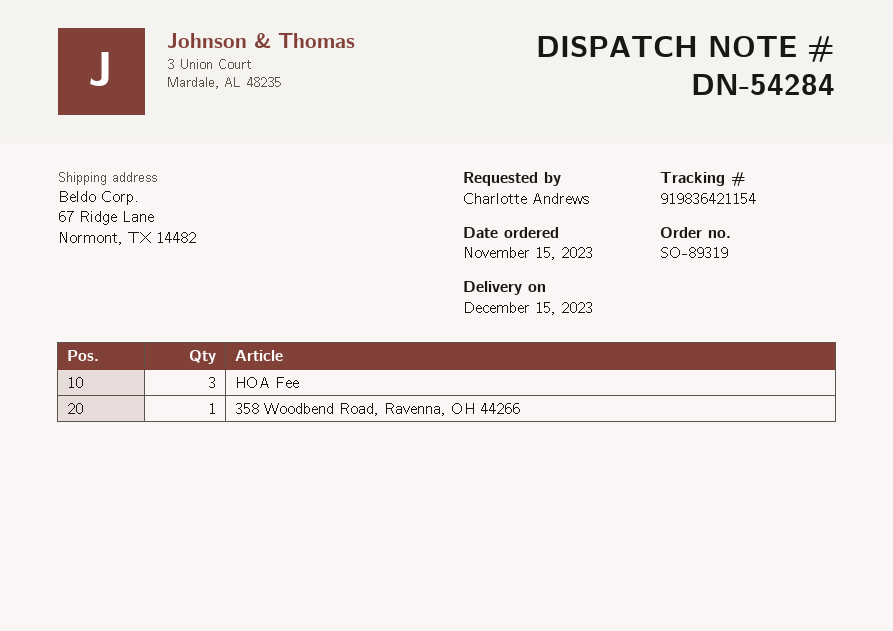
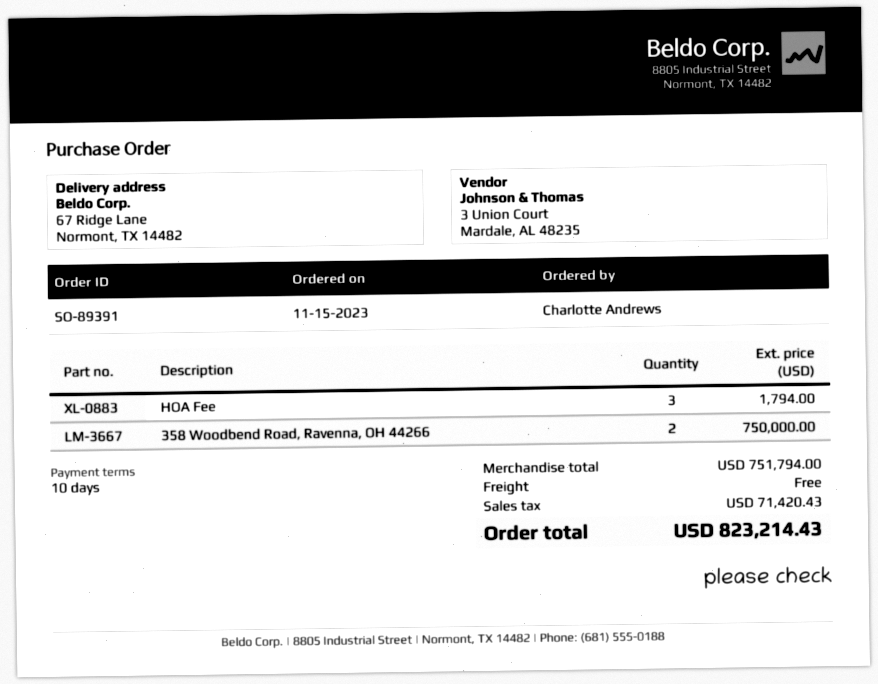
order number: SO-89319 -> SO-89391
358 Woodbend Road, Ravenna, OH 44266: 1 -> 2

